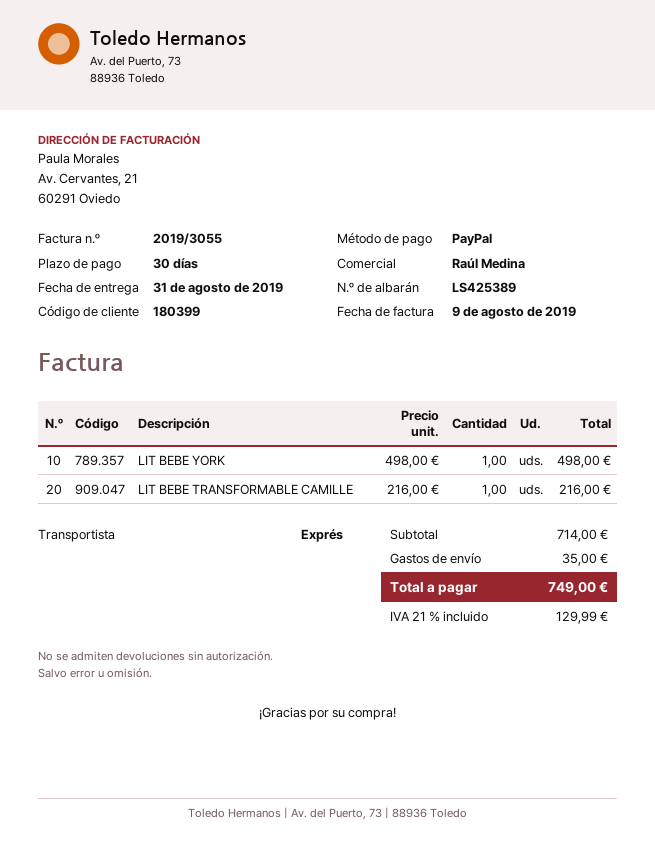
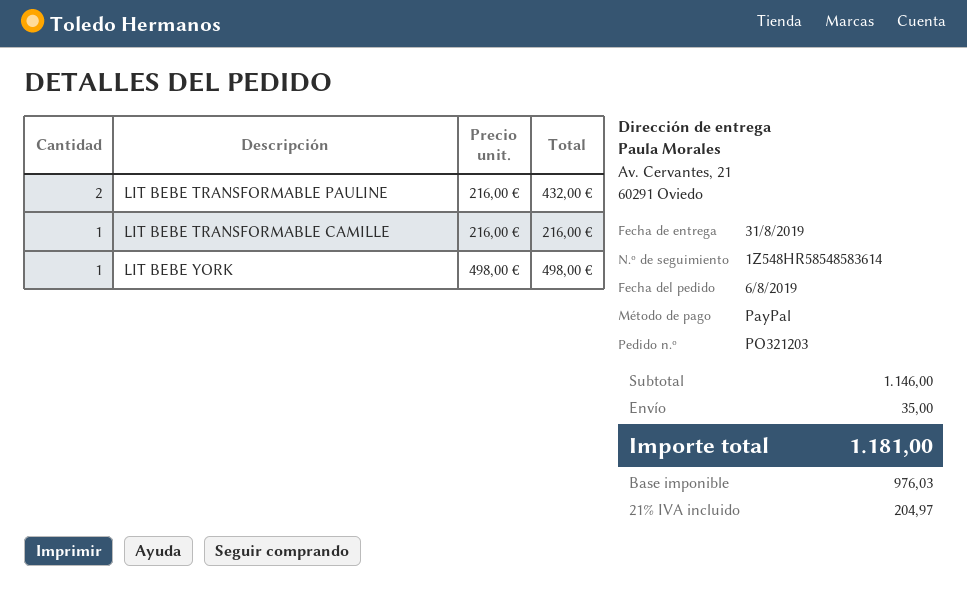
LIT BEBE TRANSFORMABLE PAULINE: none -> 2 x 216.00 = 432.00
subtotal: 714.00 -> 1146.00
tax: 21% = 129.99 -> 21% = 204.97
total: 749.00 -> 1181.00

